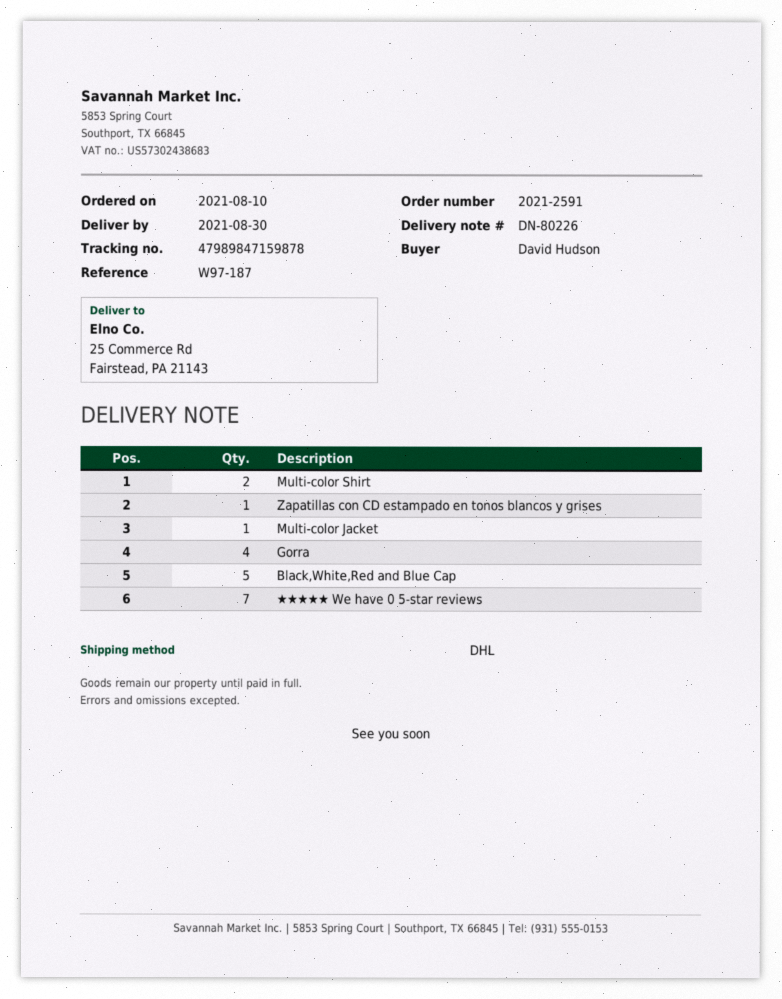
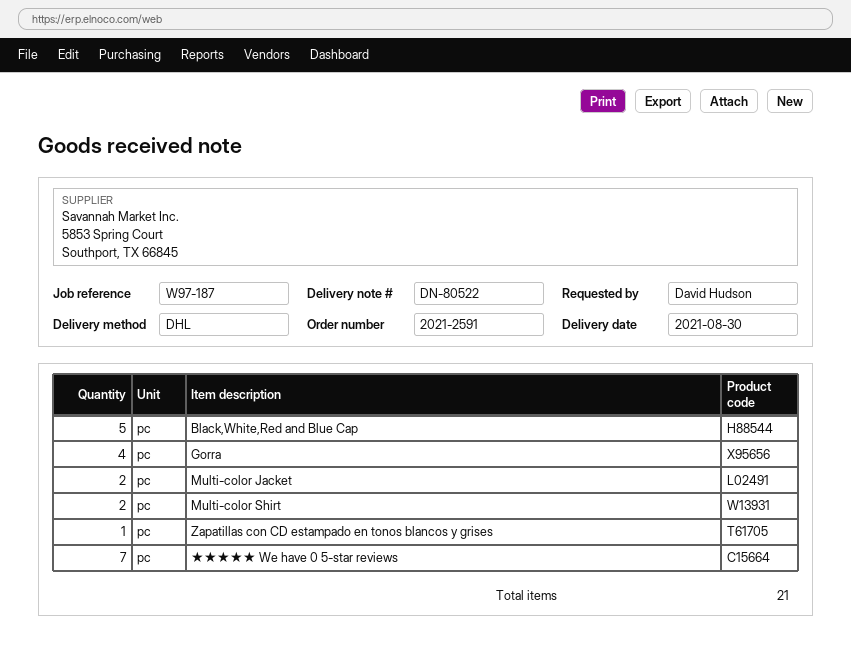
delivery note number: DN-80226 -> DN-80522
Multi-color Jacket: 1 -> 2

